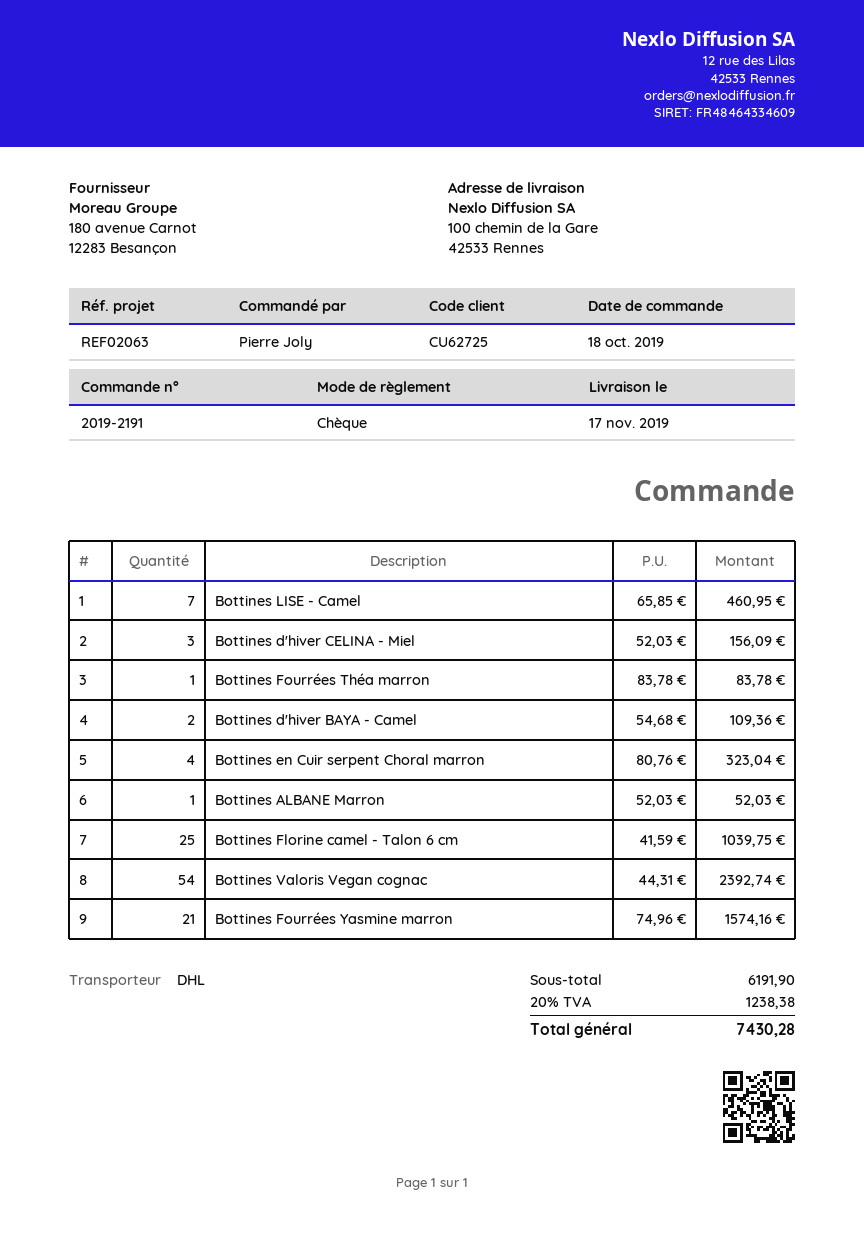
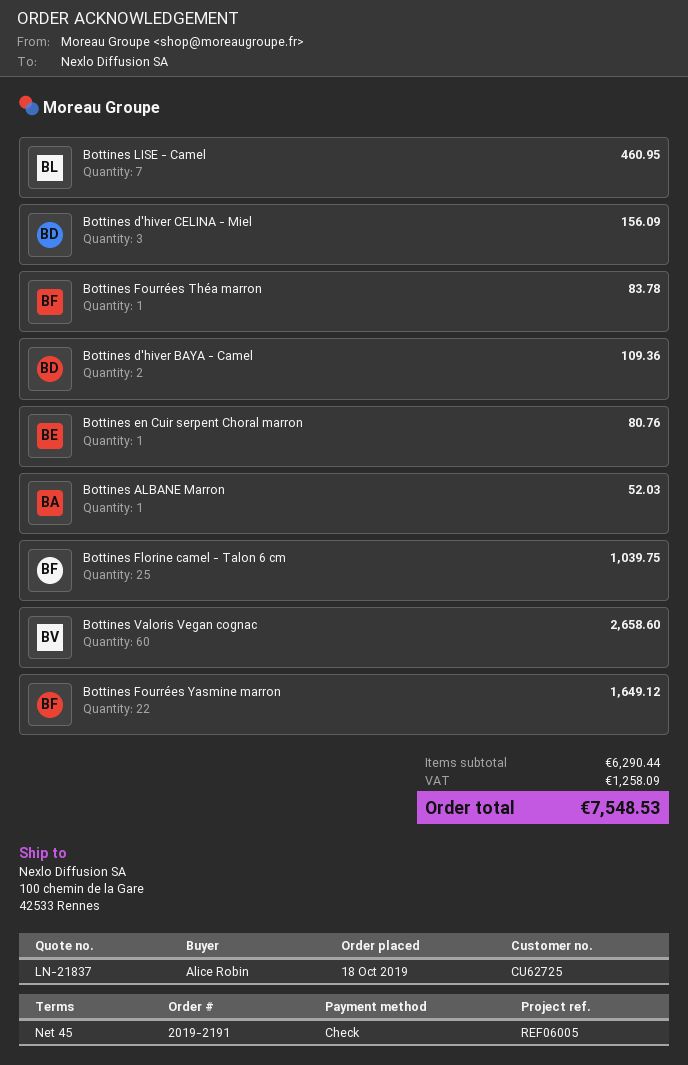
reference: REF02063 -> REF06005
ordered by: Pierre Joly -> Alice Robin
Bottines en Cuir serpent Choral marron: 4 for 323.04 -> 1 for 80.76
Bottines Valoris Vegan cognac: 54 for 2392.74 -> 60 for 2658.60
Bottines Fourrées Yasmine marron: 21 for 1574.16 -> 22 for 1649.12
subtotal: 6191.90 -> 6290.44
tax: 1238.38 -> 1258.09
total: 7430.28 -> 7548.53

